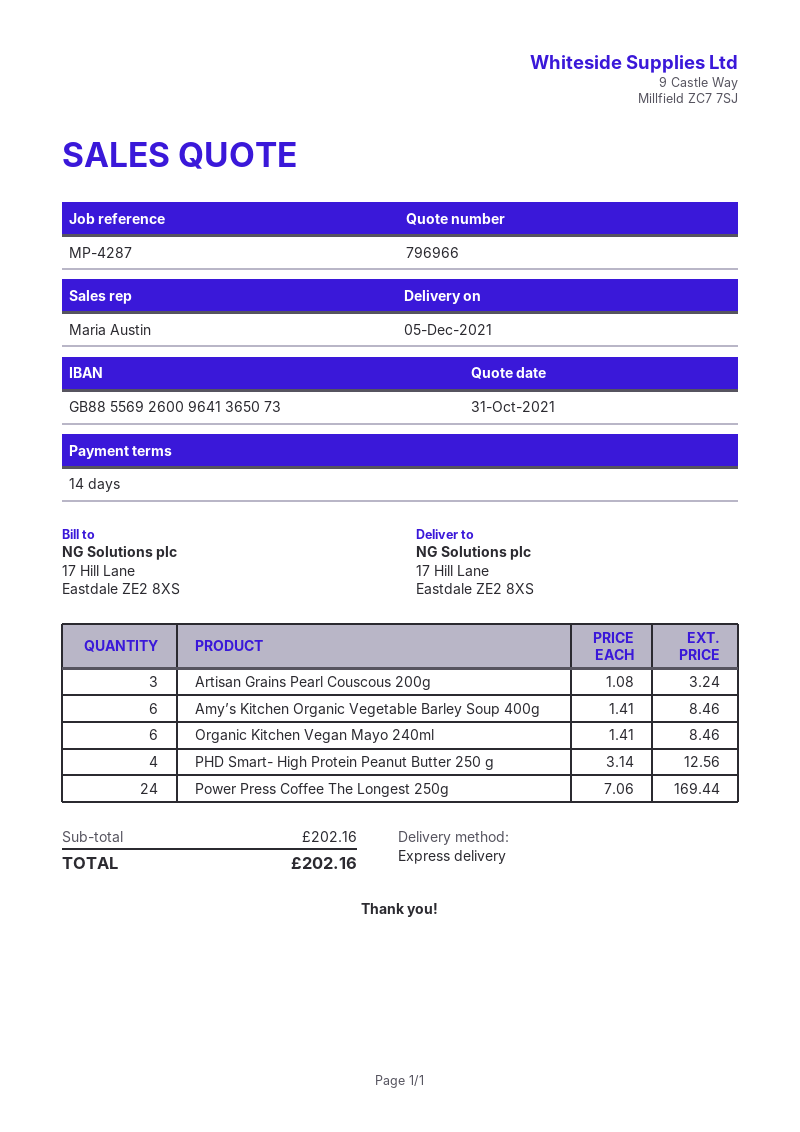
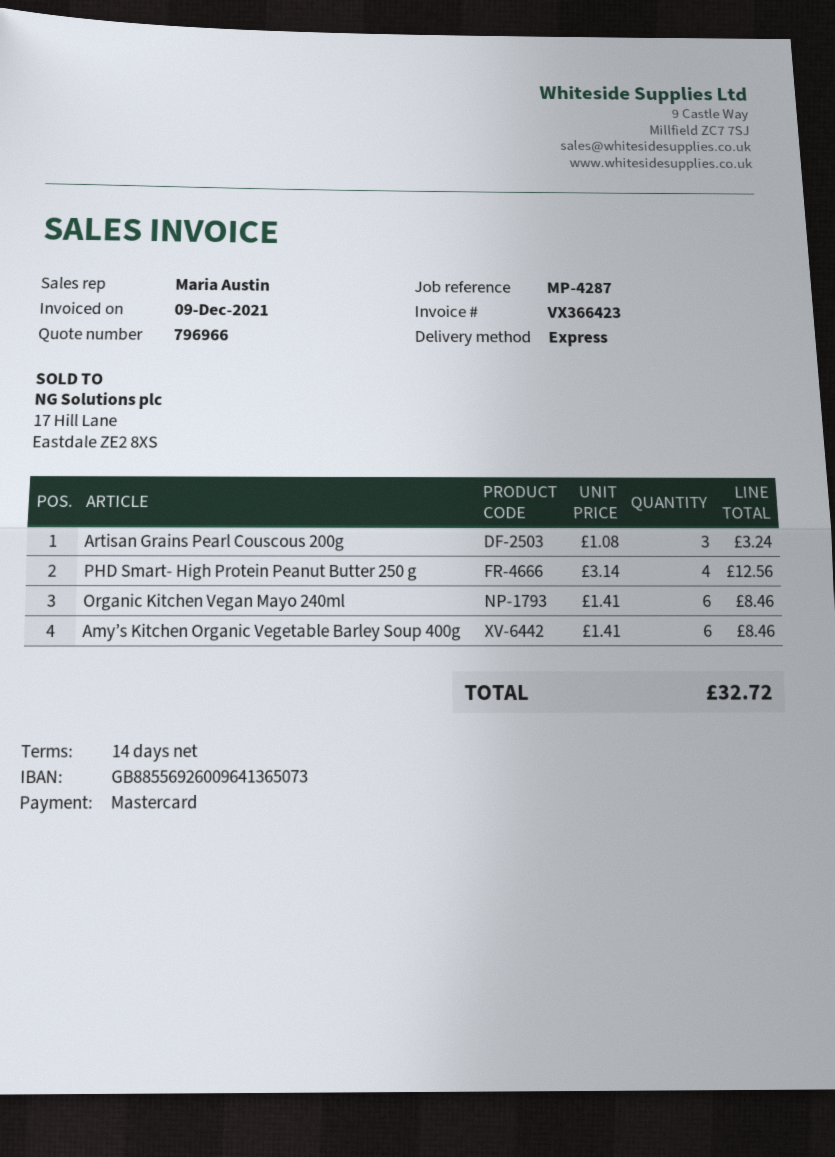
Power Press Coffee The Longest 250g: 24 x 7.06 = 169.44 -> none
total: 202.16 -> 32.72

